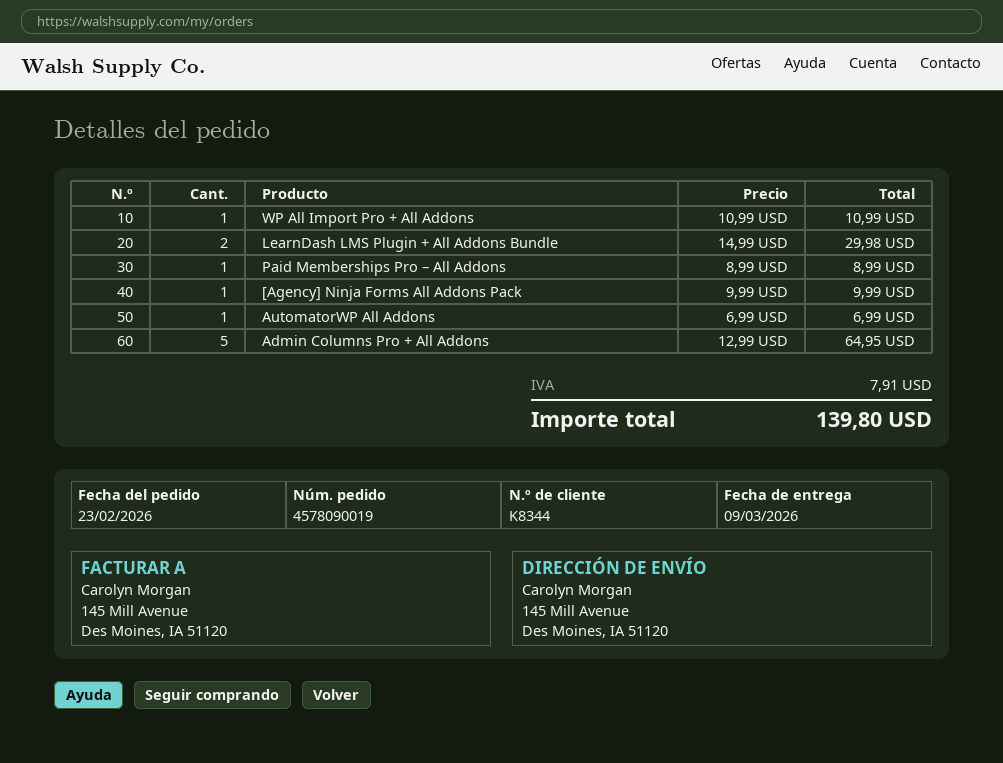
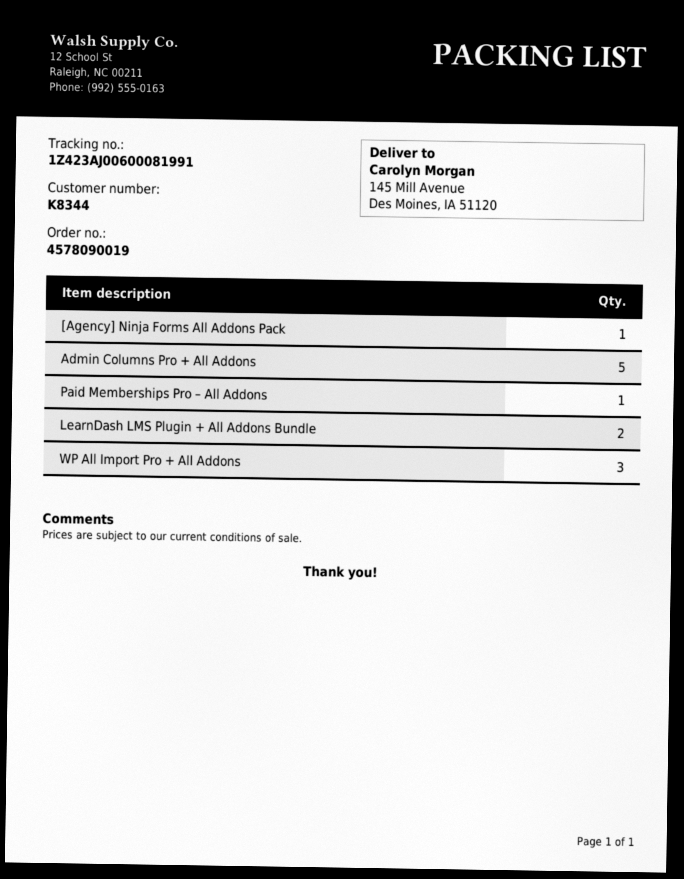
WP All Import Pro + All Addons: 1 -> 3
AutomatorWP All Addons: 1 -> none

